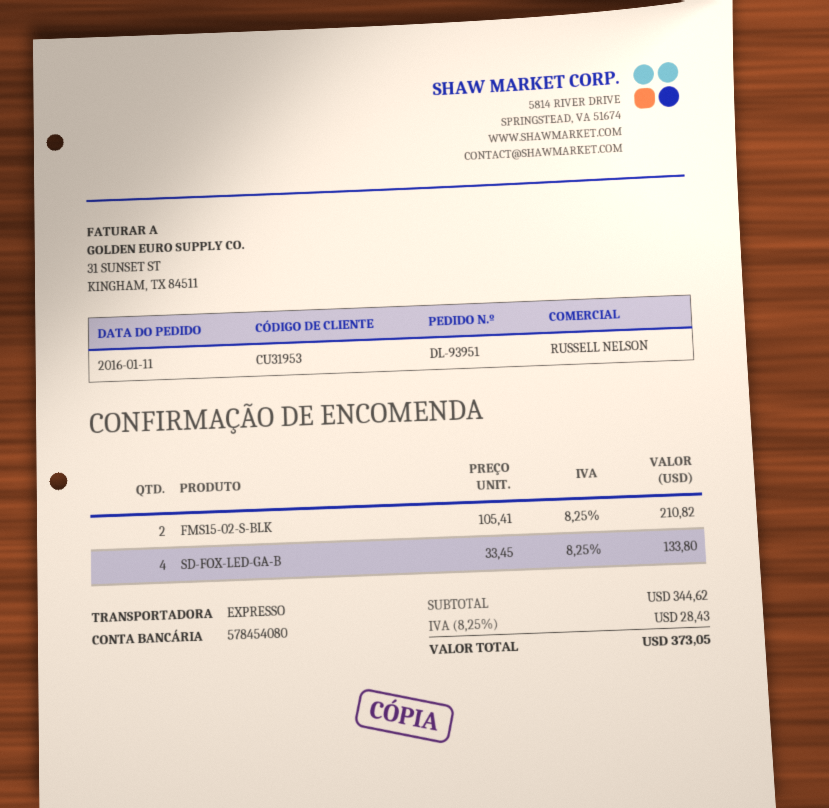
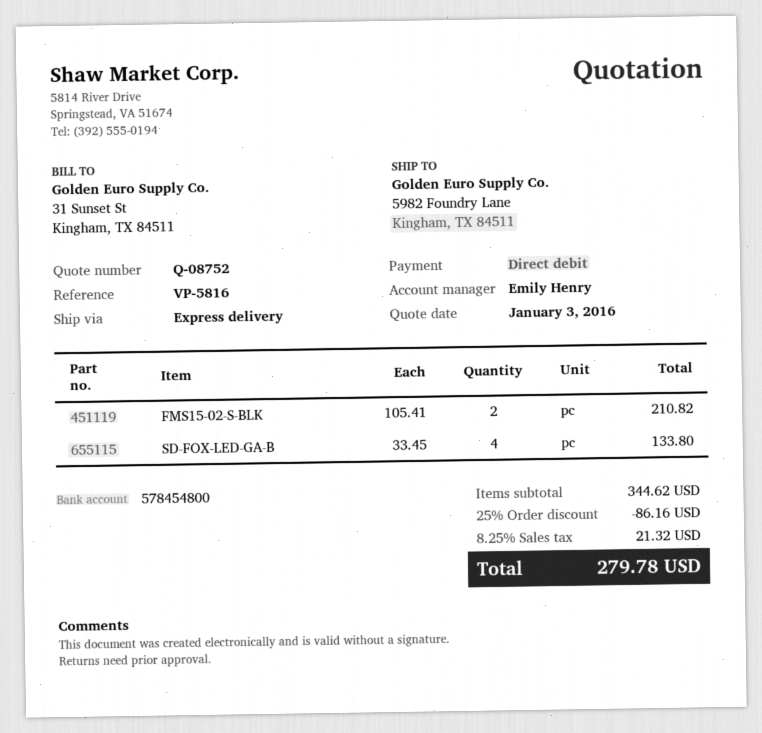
sales rep: RUSSELL NELSON -> Emily Henry
bank account: 578454080 -> 578454800
discount: none -> 25% = 86.16
tax: 8.25% = 28.43 -> 8.25% = 21.32
total: 373.05 -> 279.78

